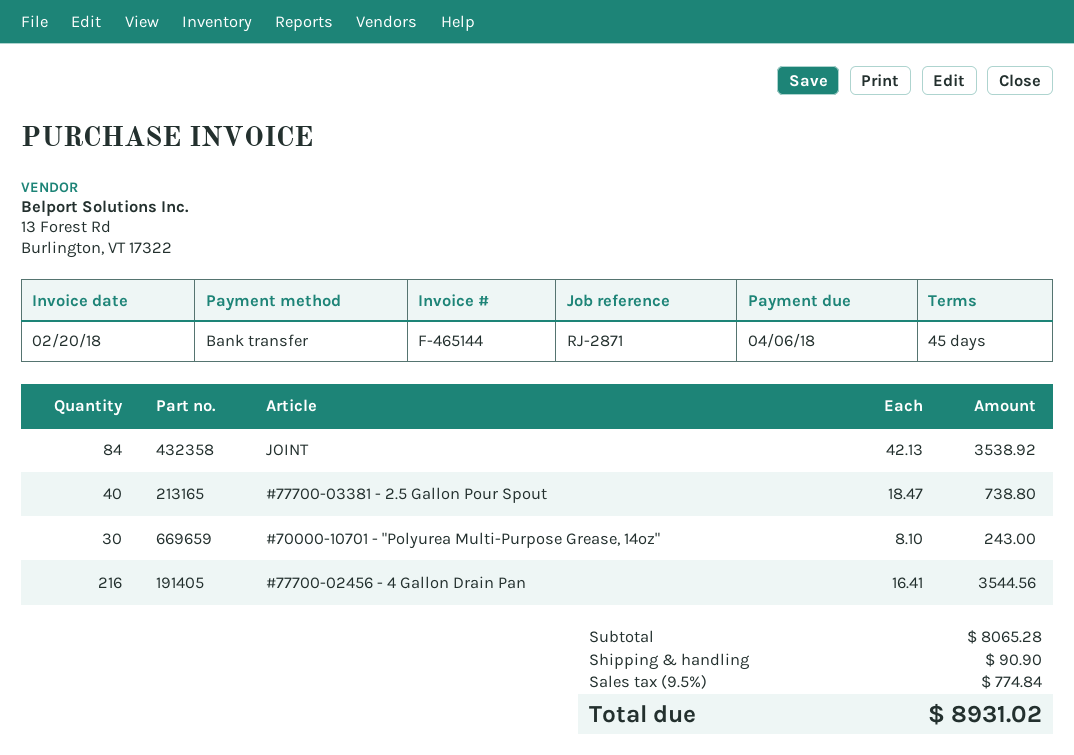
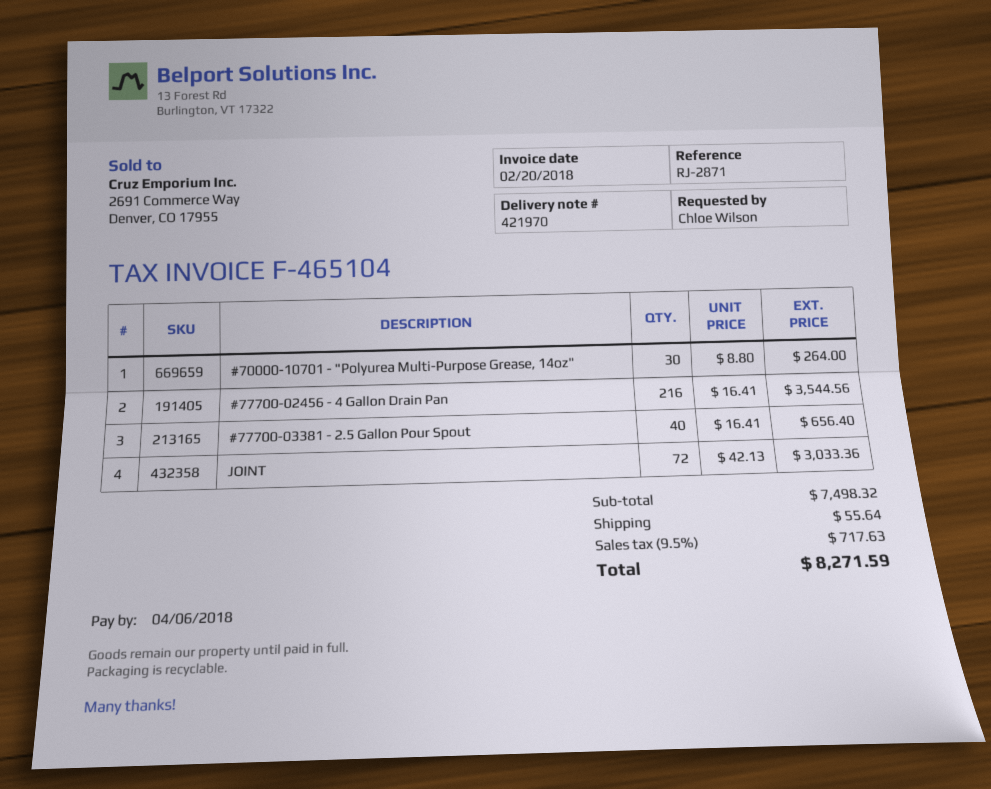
invoice number: F-465144 -> F-465104
JOINT: 84 x 42.13 = 3538.92 -> 72 x 42.13 = 3033.36
#77700-03381 - 2.5 Gallon Pour Spout: 40 x 18.47 = 738.80 -> 40 x 16.41 = 656.40
#70000-10701 - "Polyurea Multi-Purpose Grease, 14oz": 30 x 8.10 = 243.00 -> 30 x 8.80 = 264.00
subtotal: 8065.28 -> 7498.32
shipping: 90.90 -> 55.64
tax: 9.5% = 774.84 -> 9.5% = 717.63
total: 8931.02 -> 8271.59

